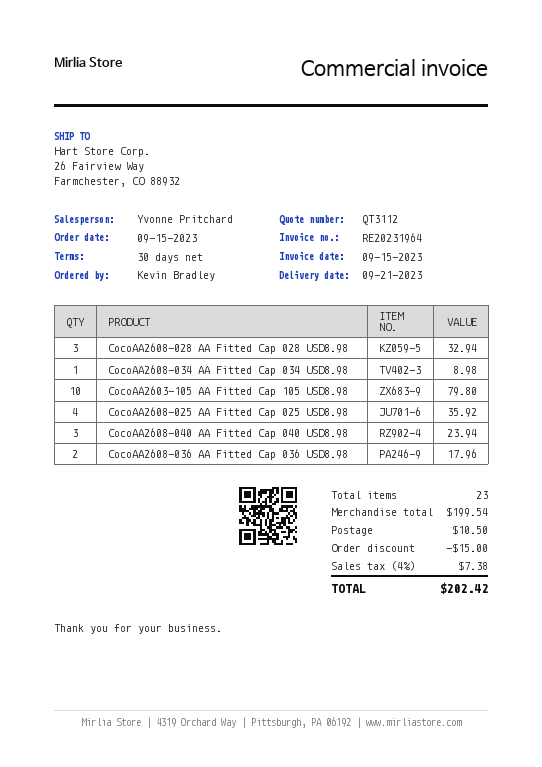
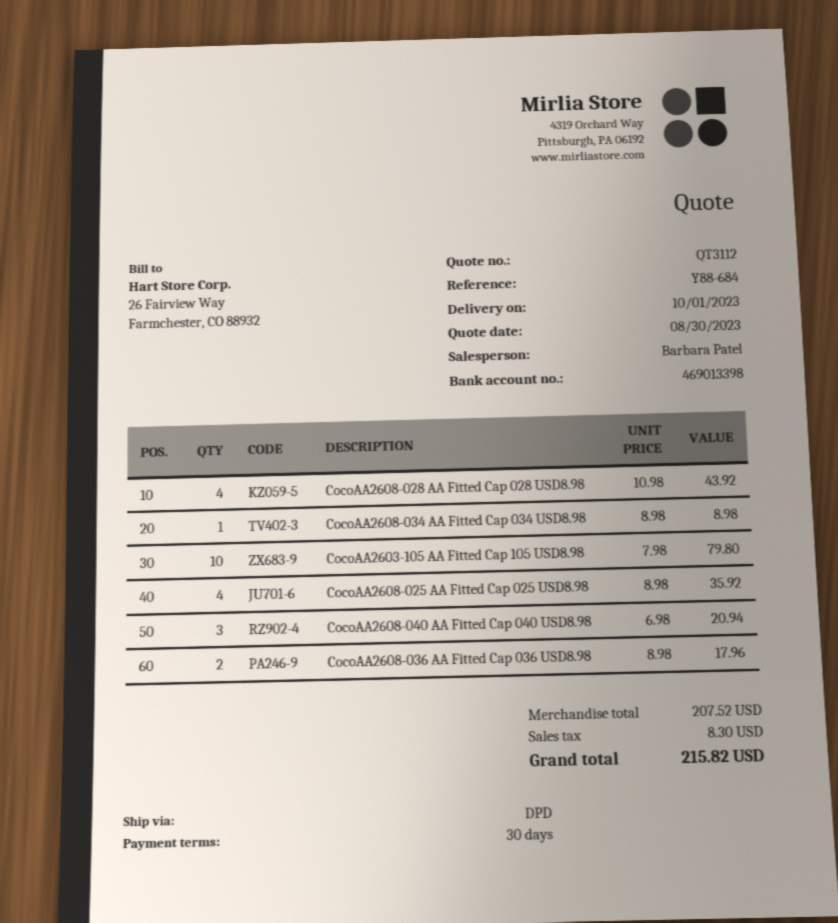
delivery date: 2023-09-21 -> 2023-10-01
sales rep: Yvonne Pritchard -> Barbara Patel
CocoAA2608-028 AA Fitted Cap 028 USD8.98: 3 for 32.94 -> 4 for 43.92
CocoAA2608-040 AA Fitted Cap 040 USD8.98: 3 for 23.94 -> 3 for 20.94
subtotal: 199.54 -> 207.52
discount: 15.00 -> none
shipping: 10.50 -> none
tax: 7.38 -> 8.30
total: 202.42 -> 215.82

